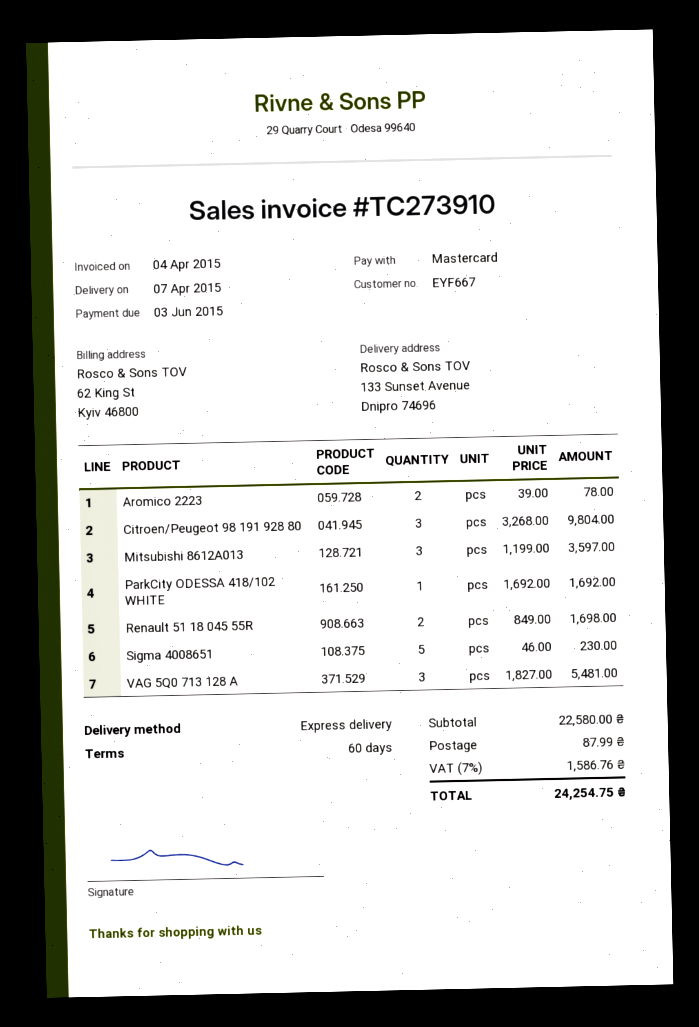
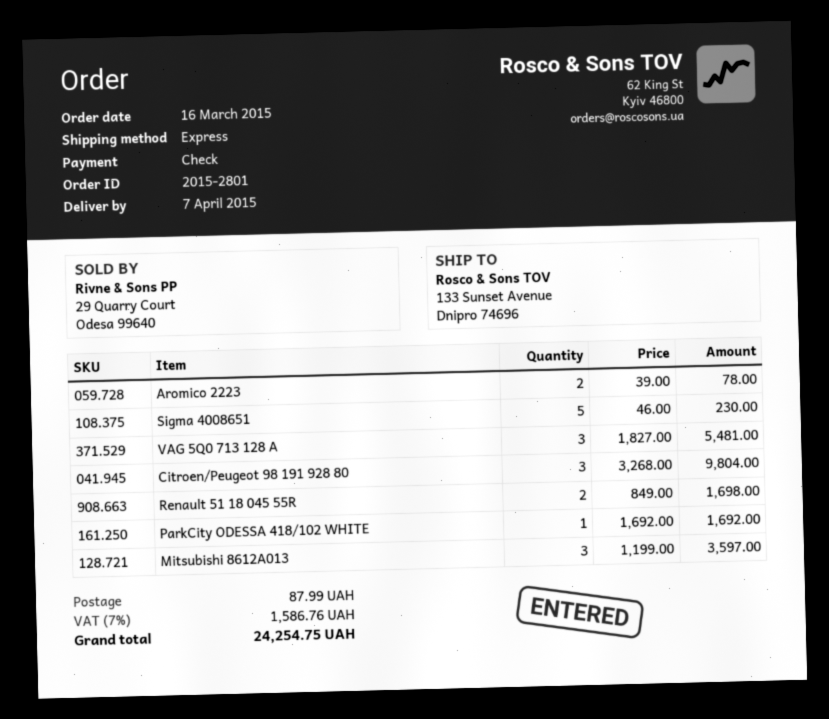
payment method: Mastercard -> cheque

